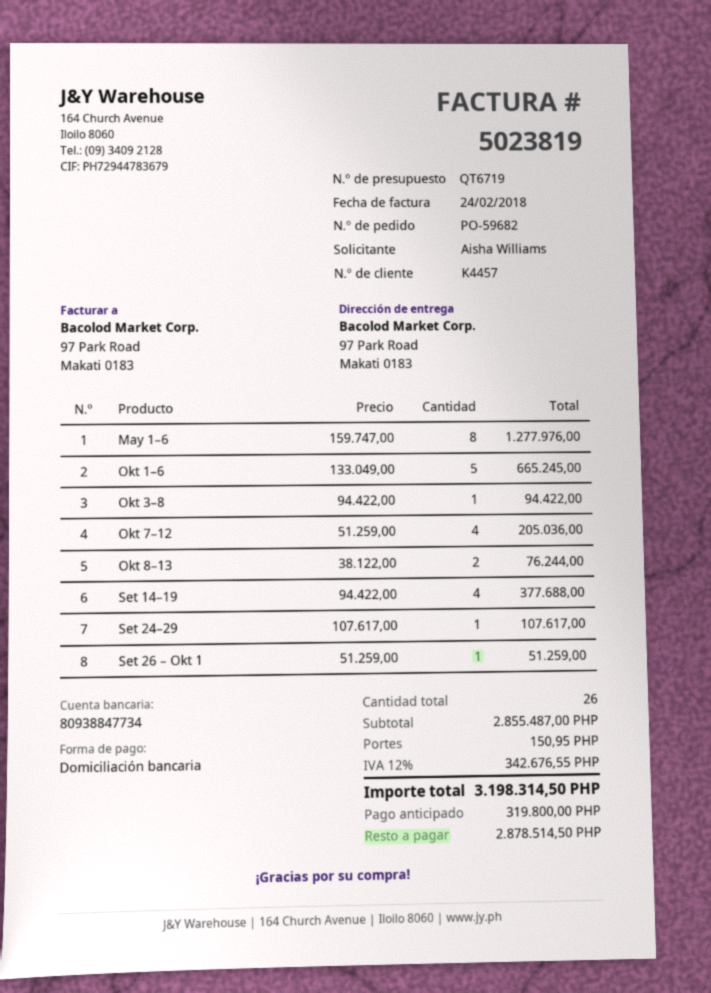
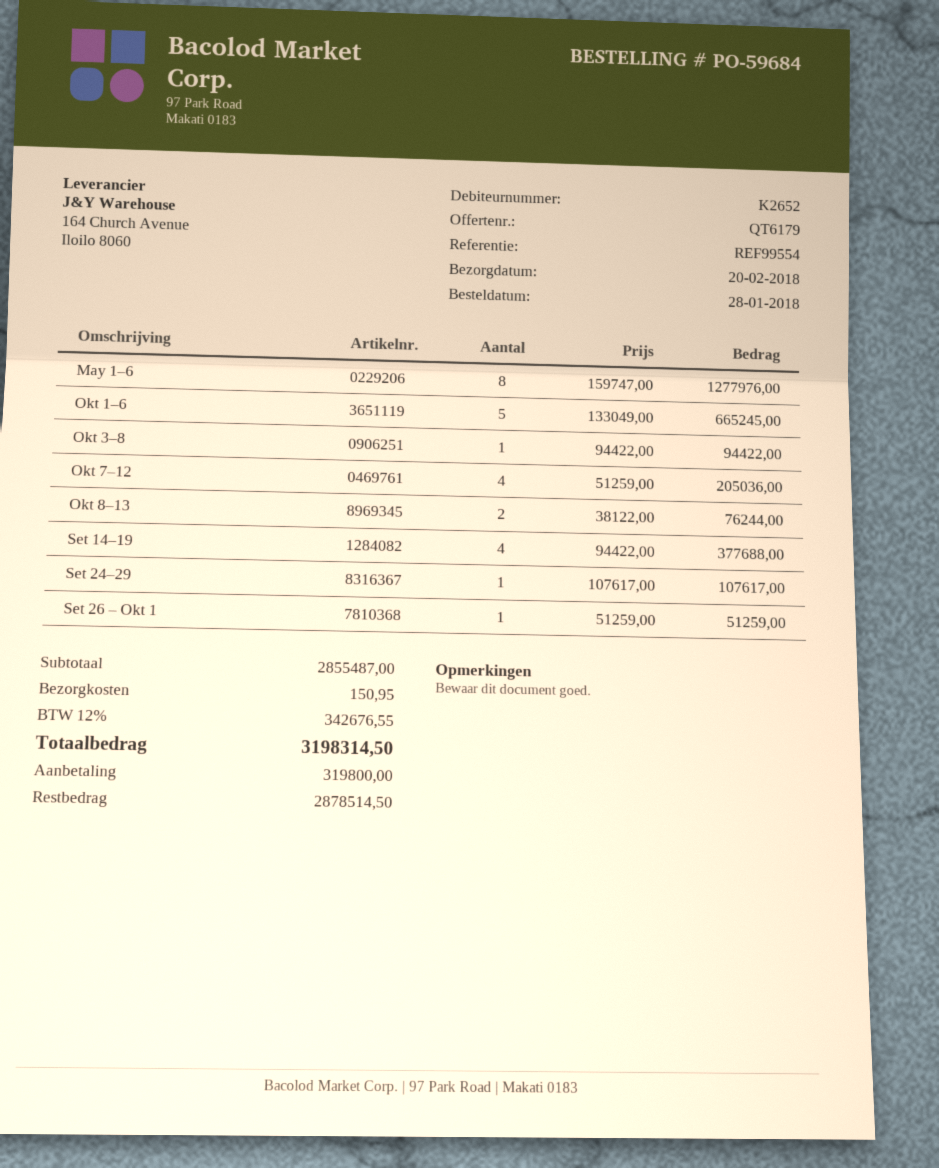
quote number: QT6719 -> QT6179
order number: PO-59682 -> PO-59684
customer number: K4457 -> K2652

